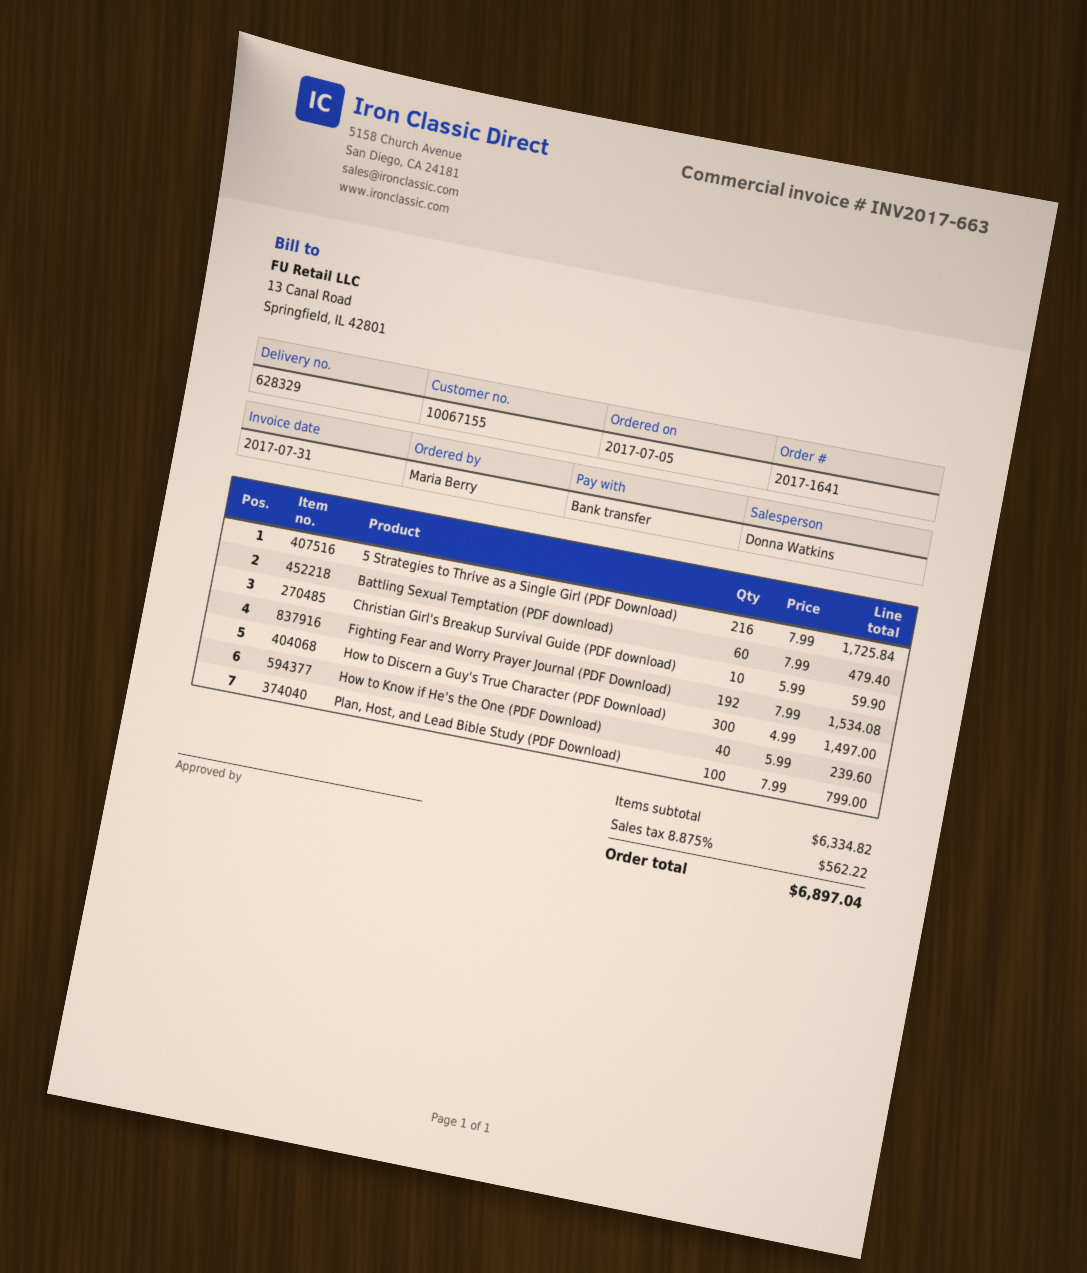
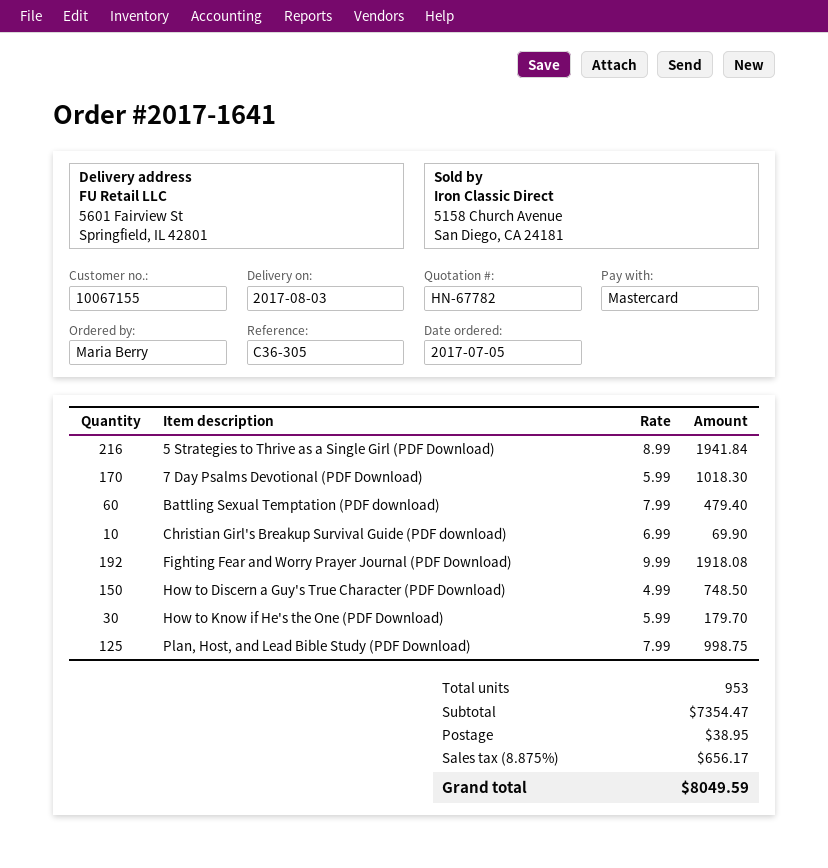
payment method: bank transfer -> Mastercard
5 Strategies to Thrive as a Single Girl (PDF Download): 216 x 7.99 = 1725.84 -> 216 x 8.99 = 1941.84
Christian Girl's Breakup Survival Guide (PDF download): 10 x 5.99 = 59.90 -> 10 x 6.99 = 69.90
Fighting Fear and Worry Prayer Journal (PDF Download): 192 x 7.99 = 1534.08 -> 192 x 9.99 = 1918.08
How to Discern a Guy's True Character (PDF Download): 300 x 4.99 = 1497.00 -> 150 x 4.99 = 748.50
How to Know if He's the One (PDF Download): 40 x 5.99 = 239.60 -> 30 x 5.99 = 179.70
Plan, Host, and Lead Bible Study (PDF Download): 100 x 7.99 = 799.00 -> 125 x 7.99 = 998.75
7 Day Psalms Devotional (PDF Download): none -> 170 x 5.99 = 1018.30
subtotal: 6334.82 -> 7354.47
shipping: none -> 38.95
tax: 8.875% = 562.22 -> 8.875% = 656.17
total: 6897.04 -> 8049.59

